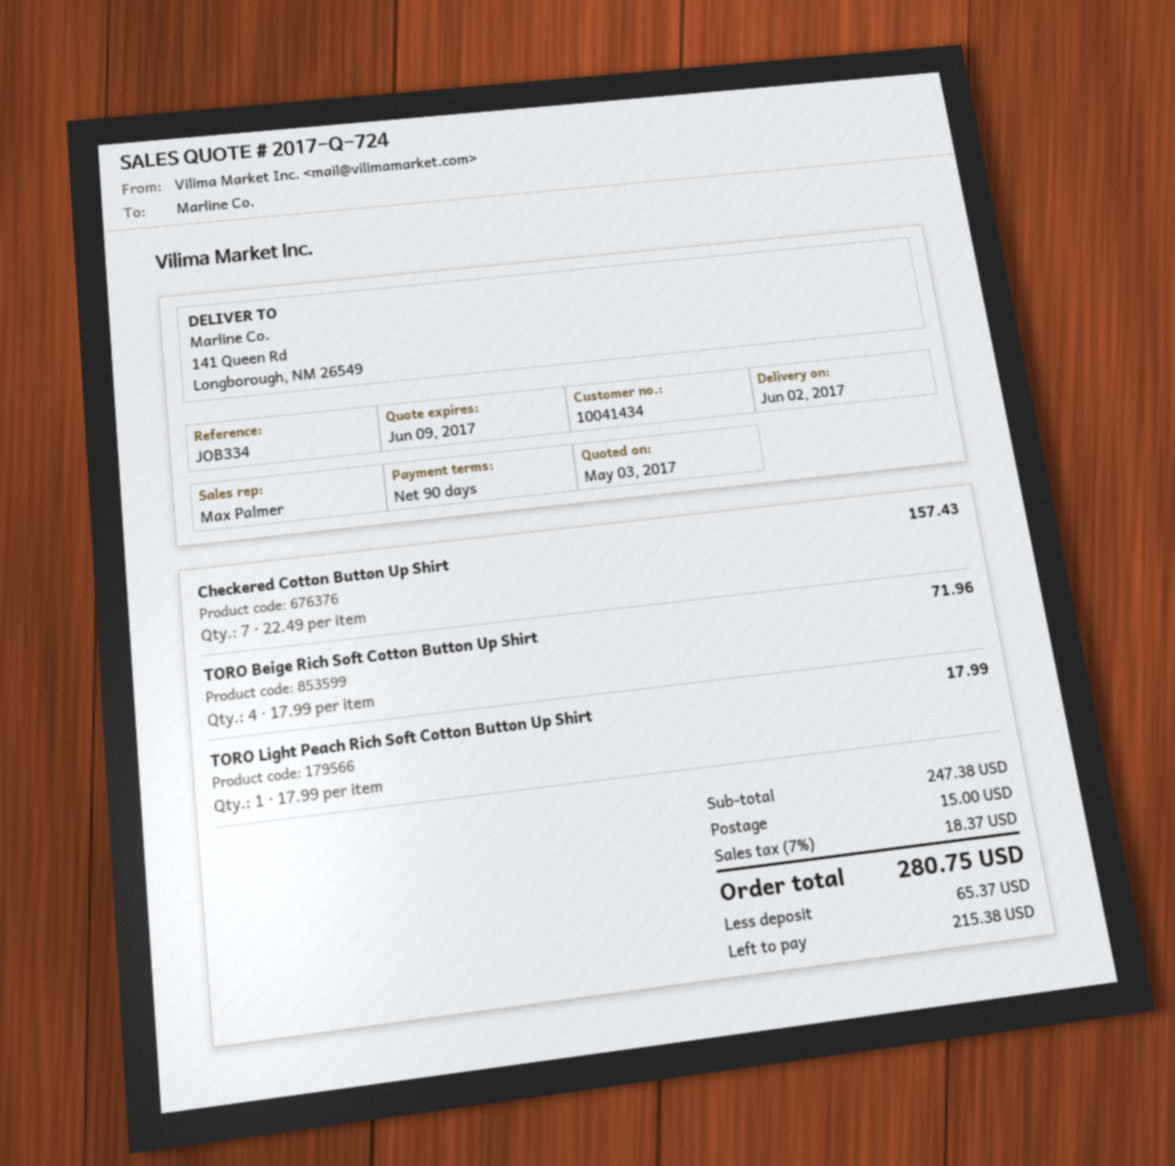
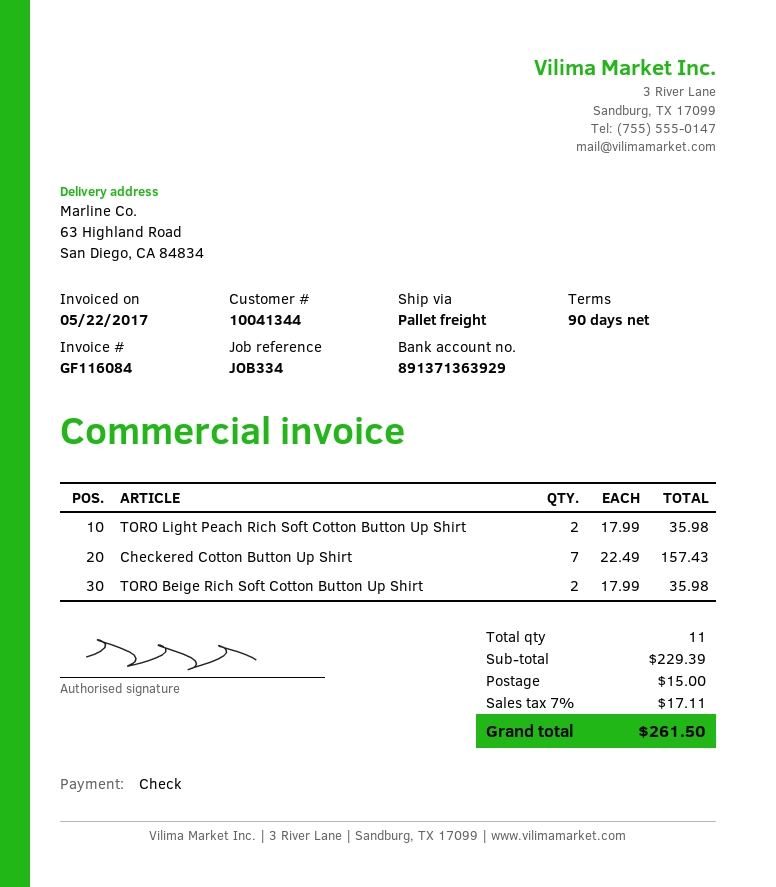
customer number: 10041434 -> 10041344
ship to: 141 Queen Rd, Longborough, NM 26549 -> 63 Highland Road, San Diego, CA 84834
TORO Beige Rich Soft Cotton Button Up Shirt: 4 x 17.99 = 71.96 -> 2 x 17.99 = 35.98
TORO Light Peach Rich Soft Cotton Button Up Shirt: 1 x 17.99 = 17.99 -> 2 x 17.99 = 35.98
subtotal: 247.38 -> 229.39
tax: 7% = 18.37 -> 7% = 17.11
total: 280.75 -> 261.50

